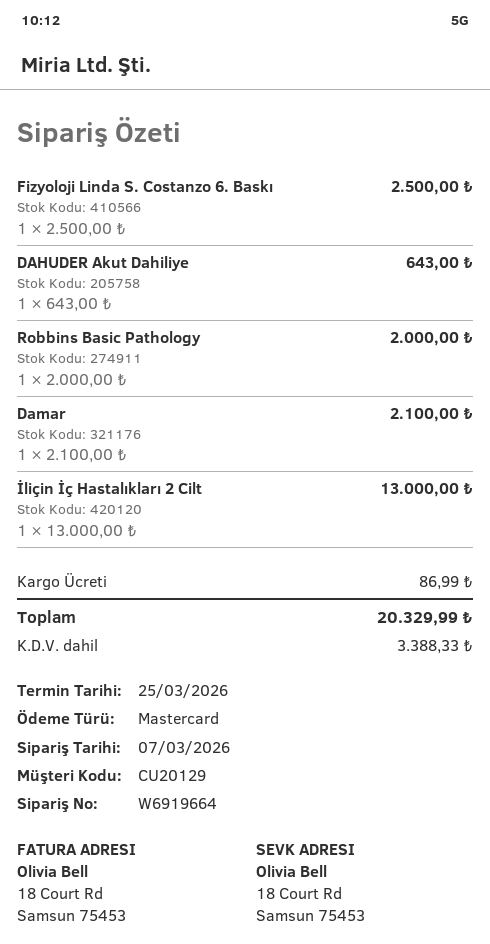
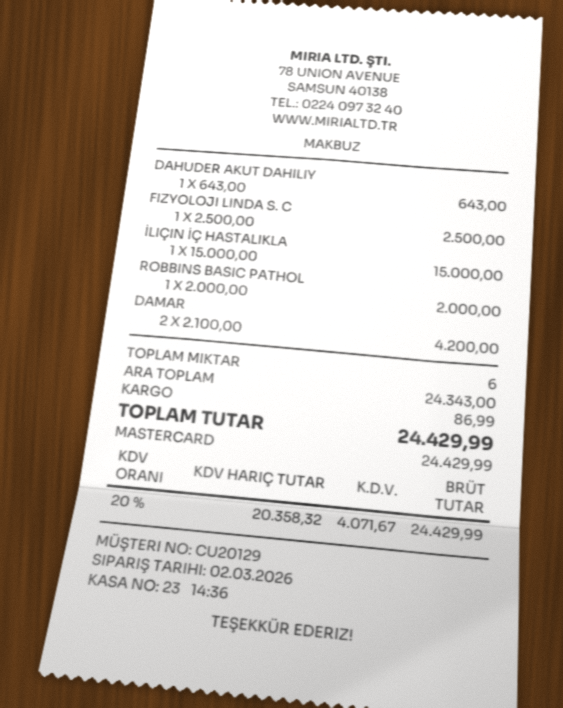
order date: 2026-03-07 -> 2026-03-02
Damar: 1 x 2100.00 = 2100.00 -> 2 x 2100.00 = 4200.00
İliçin İç Hastalıkları 2 Cilt: 1 x 13000.00 = 13000.00 -> 1 x 15000.00 = 15000.00
tax: 3388.33 -> 4071.67
total: 20329.99 -> 24429.99

